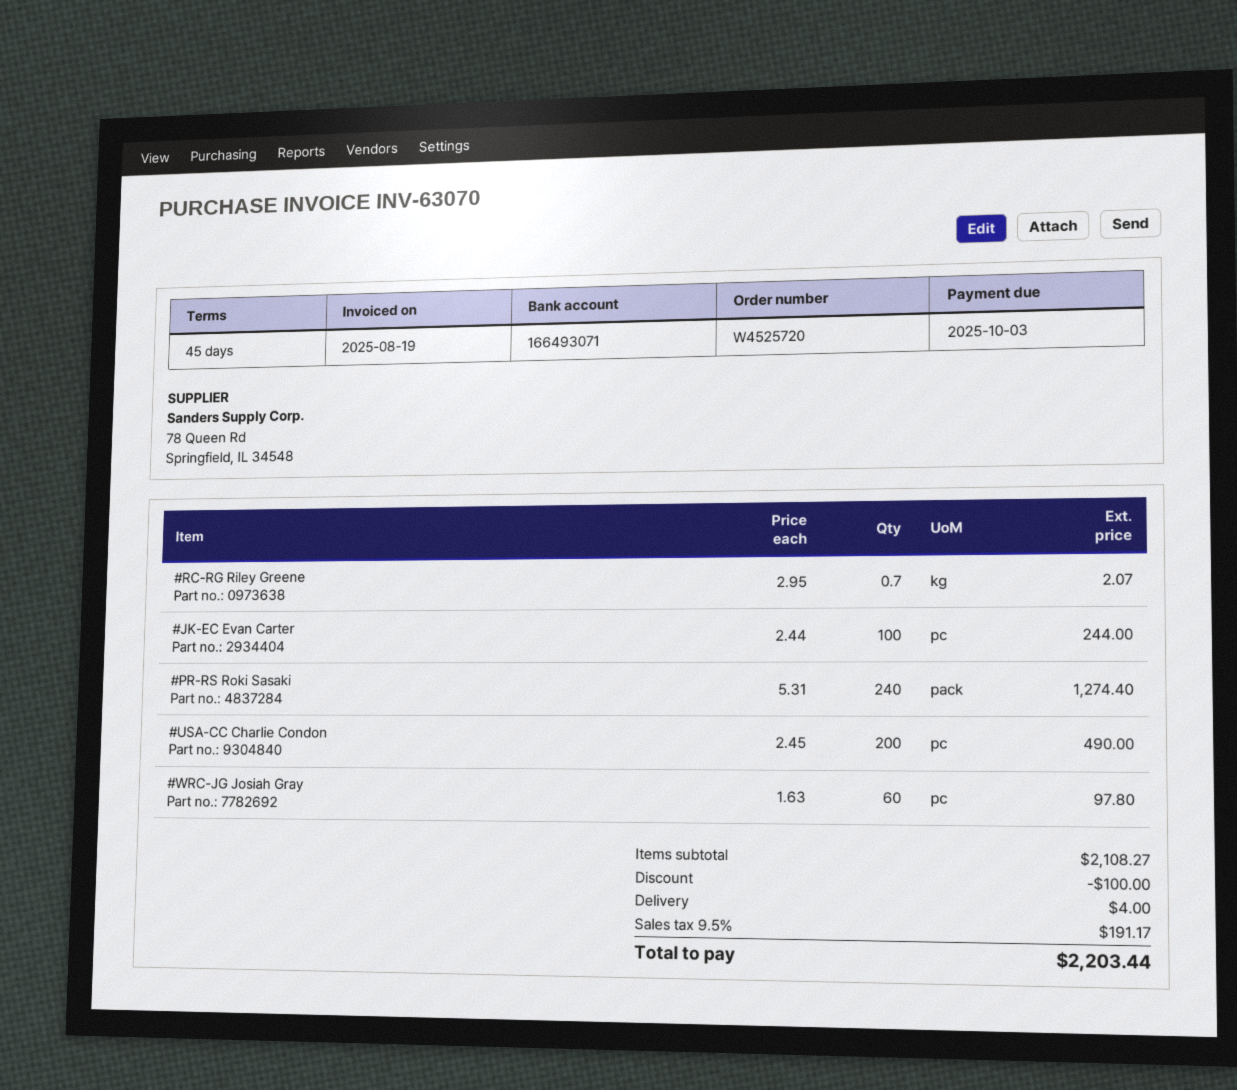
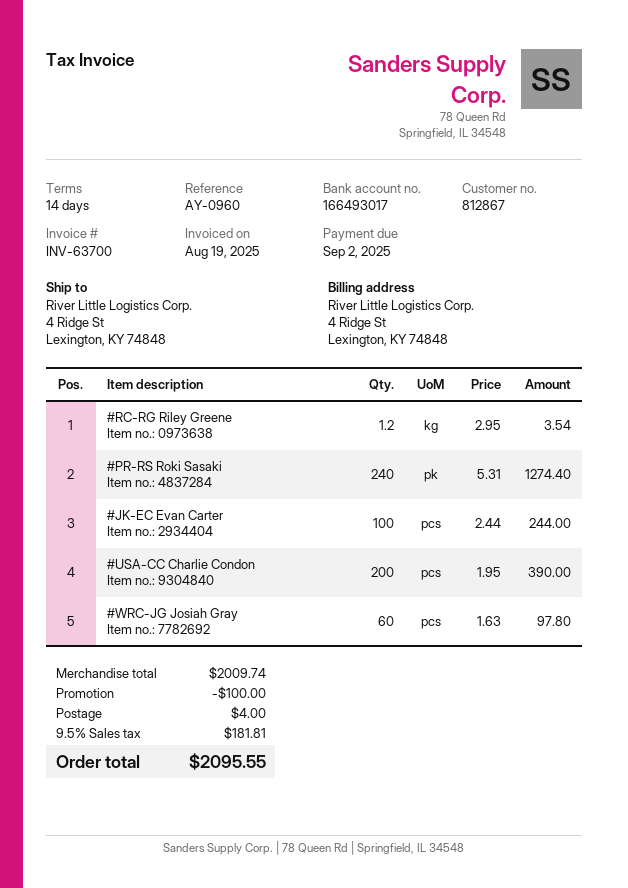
invoice number: INV-63070 -> INV-63700
payment terms: 45 days -> 14 days
due date: 2025-10-03 -> 2025-09-02
bank account: 166493071 -> 166493017
#RC-RG Riley Greene: 0.7 x 2.95 = 2.07 -> 1.2 x 2.95 = 3.54
#USA-CC Charlie Condon: 200 x 2.45 = 490.00 -> 200 x 1.95 = 390.00
subtotal: 2108.27 -> 2009.74
tax: 9.5% = 191.17 -> 9.5% = 181.81
total: 2203.44 -> 2095.55

